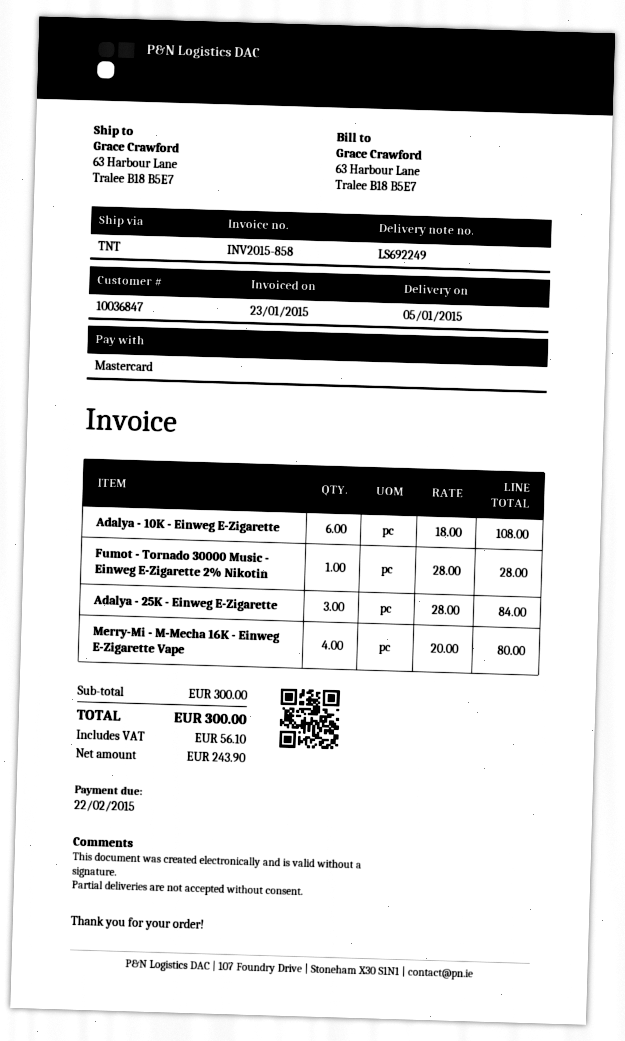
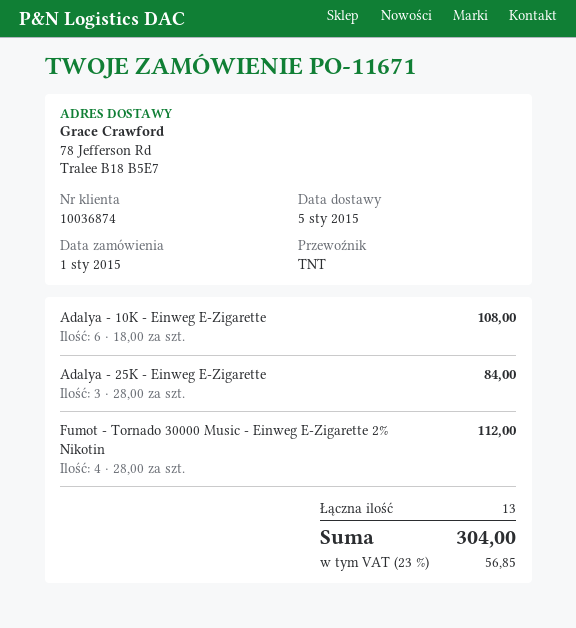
customer number: 10036847 -> 10036874
ship to: 63 Harbour Lane, Tralee B18 B5E7 -> 78 Jefferson Rd, Tralee B18 B5E7
Fumot - Tornado 30000 Music - Einweg E-Zigarette 2% Nikotin: 1 x 28.00 = 28.00 -> 4 x 28.00 = 112.00
Merry-Mi - M-Mecha 16K - Einweg E-Zigarette Vape: 4 x 20.00 = 80.00 -> none
tax: 56.10 -> 56.85
total: 300.00 -> 304.00

